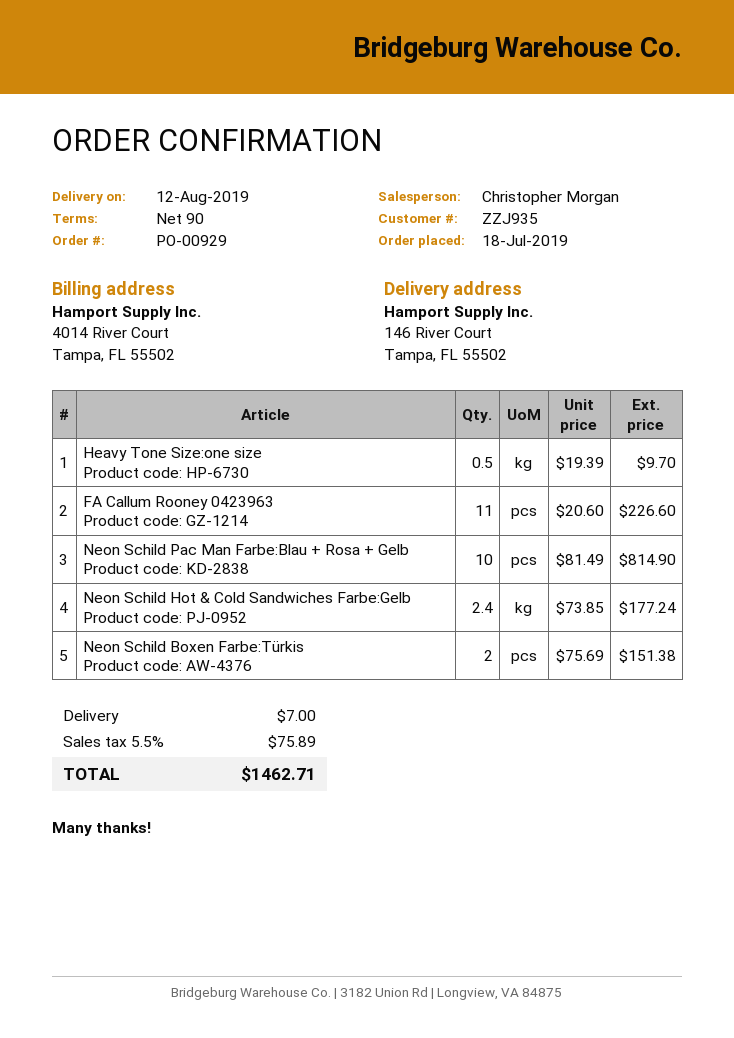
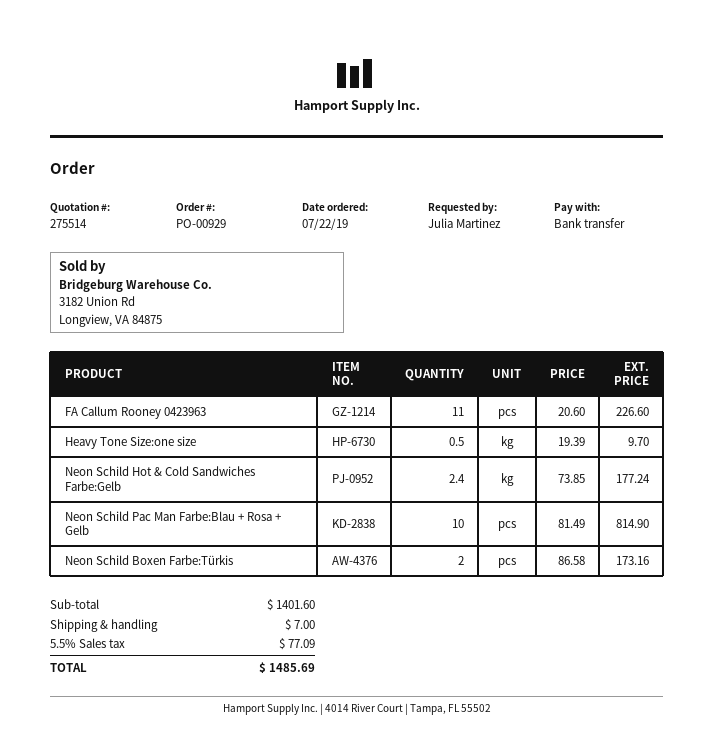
order date: 2019-07-18 -> 2019-07-22
Neon Schild Boxen Farbe:Türkis: 2 x 75.69 = 151.38 -> 2 x 86.58 = 173.16
tax: 5.5% = 75.89 -> 5.5% = 77.09
total: 1462.71 -> 1485.69

